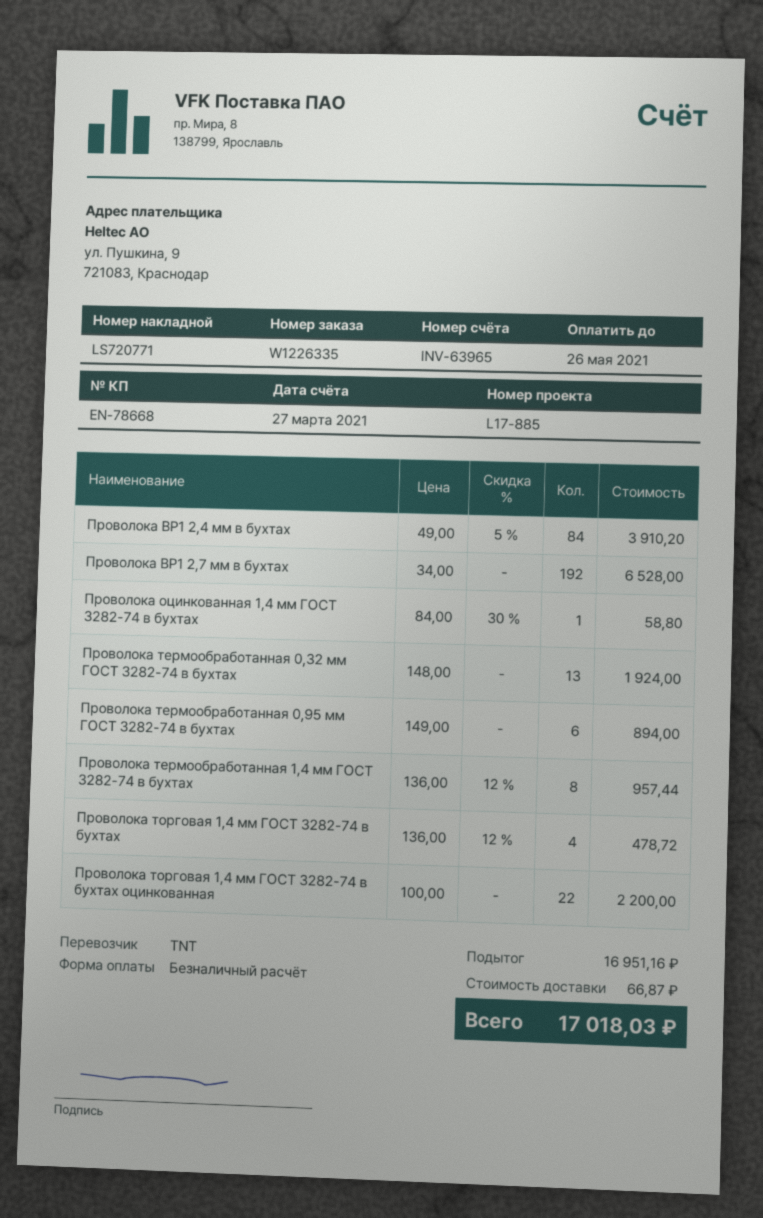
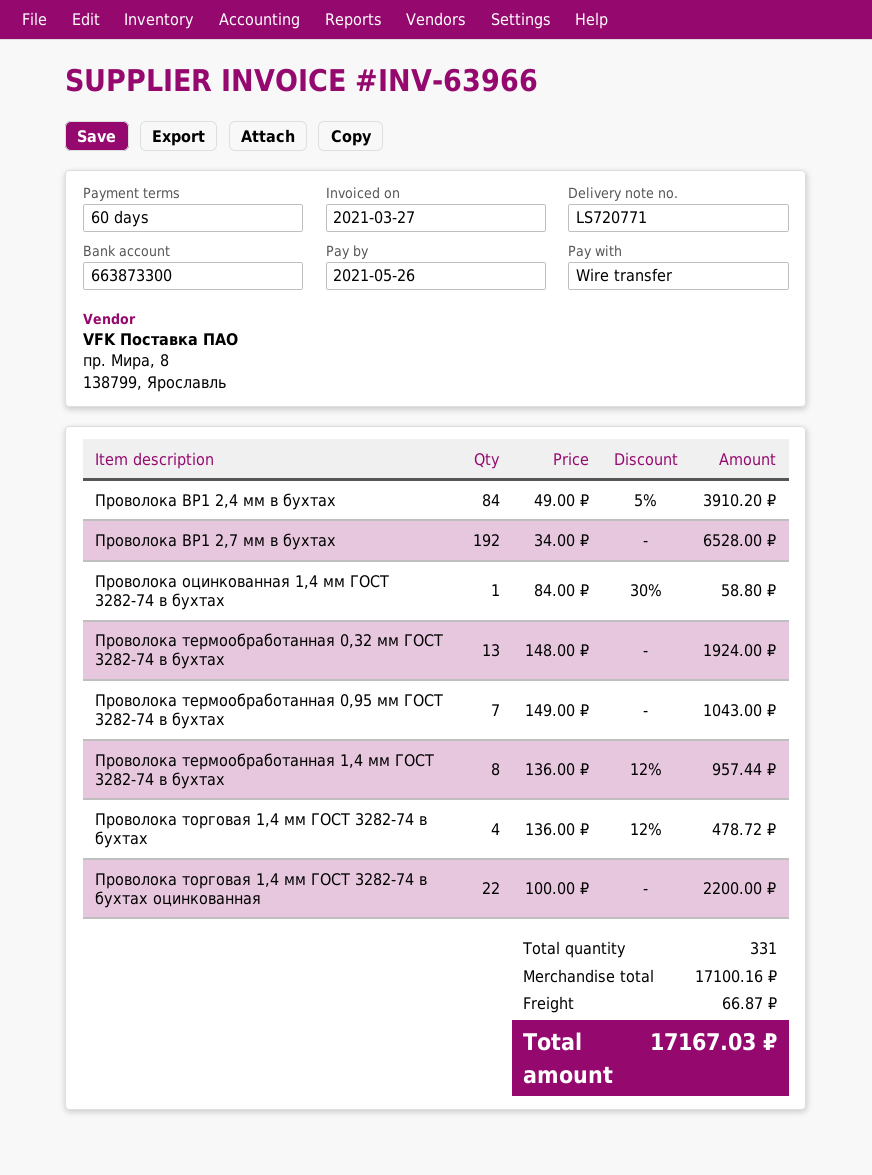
invoice number: INV-63965 -> INV-63966
Проволока термообработанная 0,95 мм ГОСТ 3282-74 в бухтах: 6 x 149.00 = 894.00 -> 7 x 149.00 = 1043.00
subtotal: 16951.16 -> 17100.16
total: 17018.03 -> 17167.03

